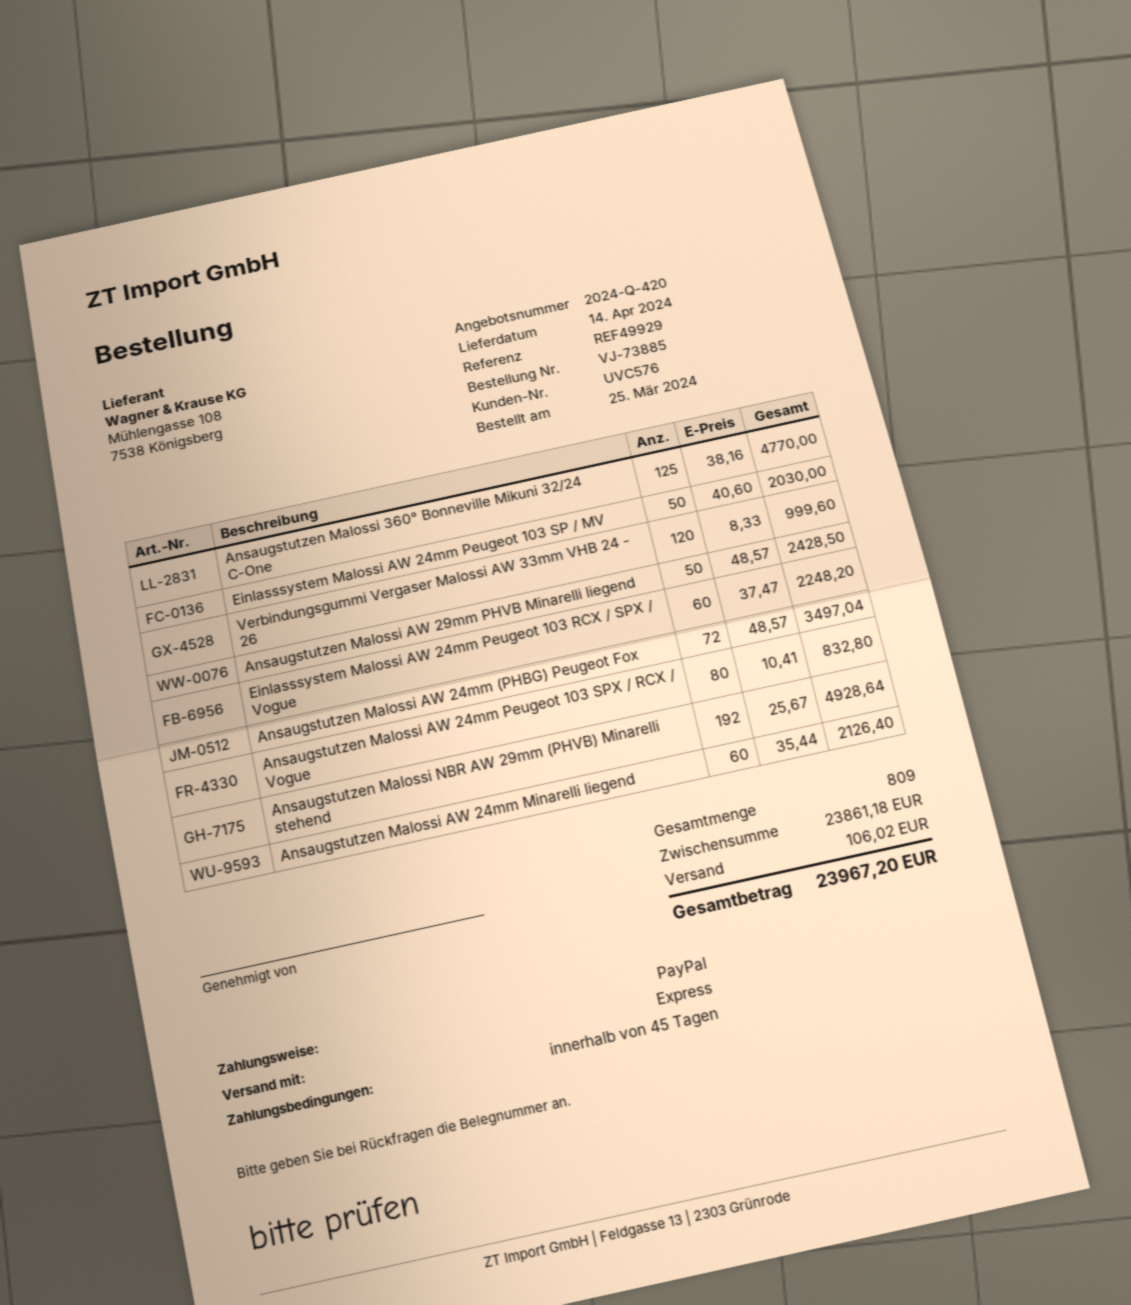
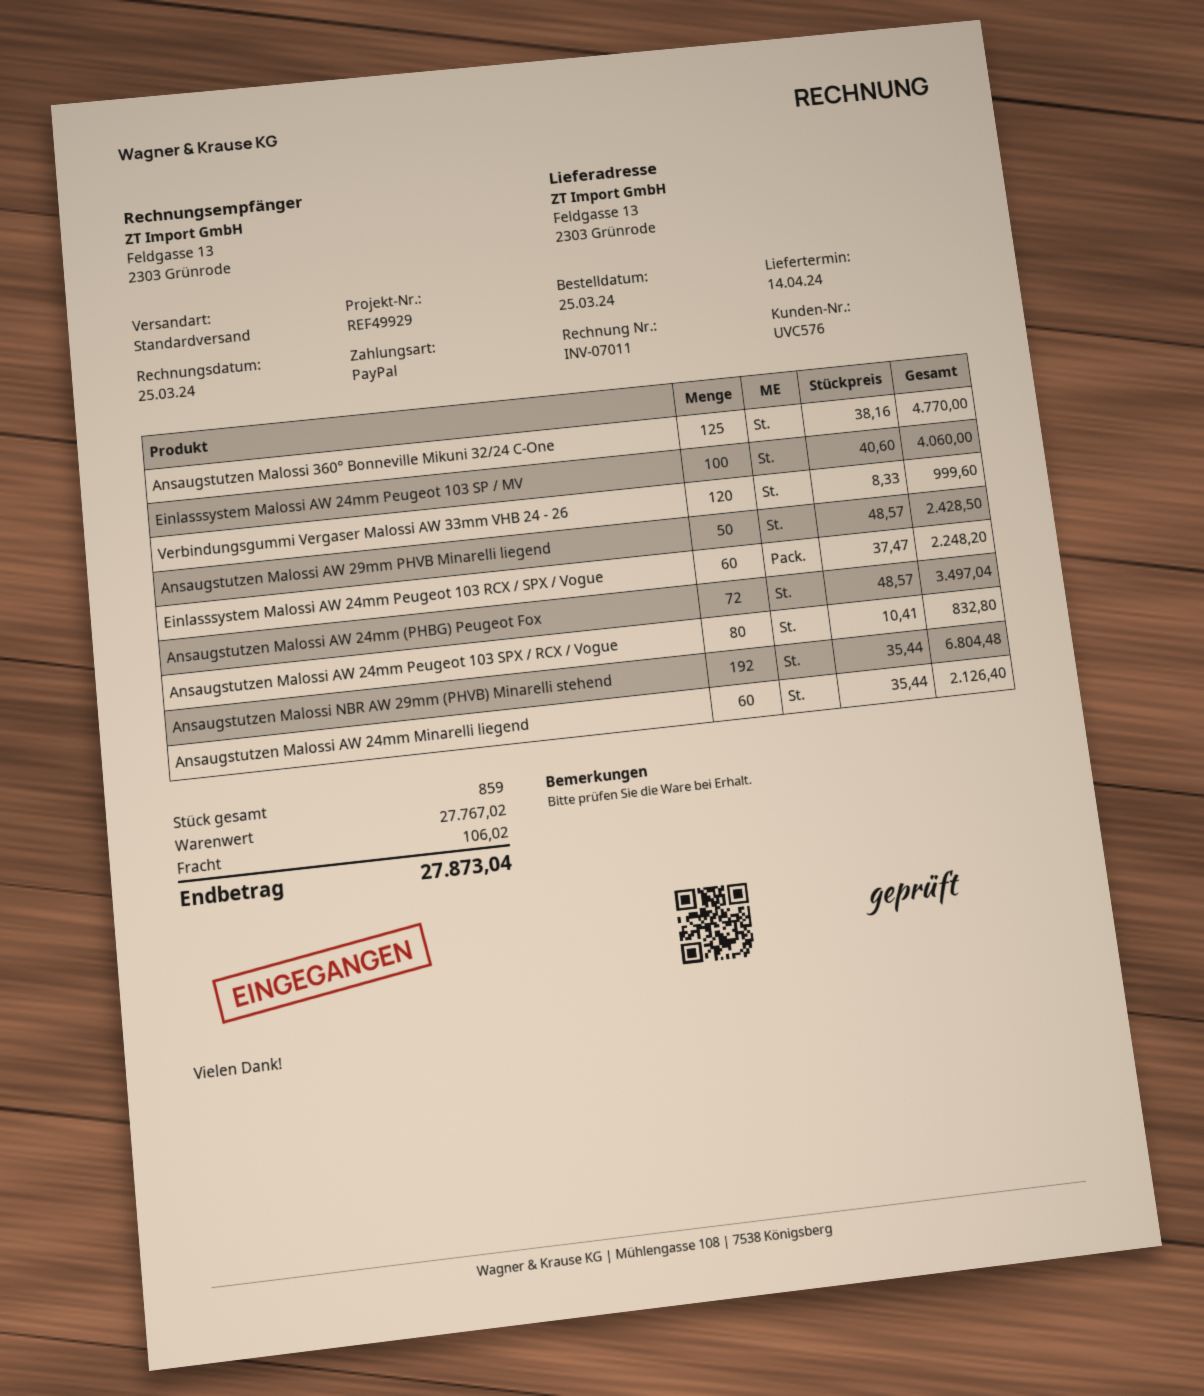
shipping method: express -> standard
Einlasssystem Malossi AW 24mm Peugeot 103 SP / MV: 50 x 40.60 = 2030.00 -> 100 x 40.60 = 4060.00
Ansaugstutzen Malossi NBR AW 29mm (PHVB) Minarelli stehend: 192 x 25.67 = 4928.64 -> 192 x 35.44 = 6804.48
total quantity: 809 -> 859
subtotal: 23861.18 -> 27767.02
total: 23967.20 -> 27873.04

